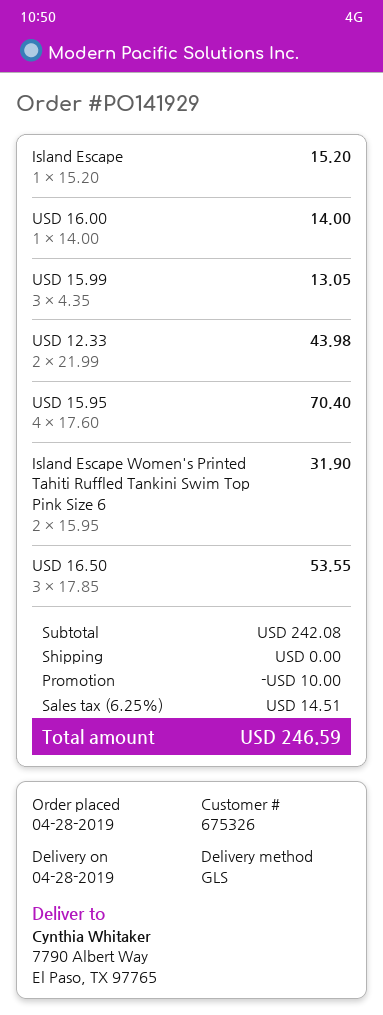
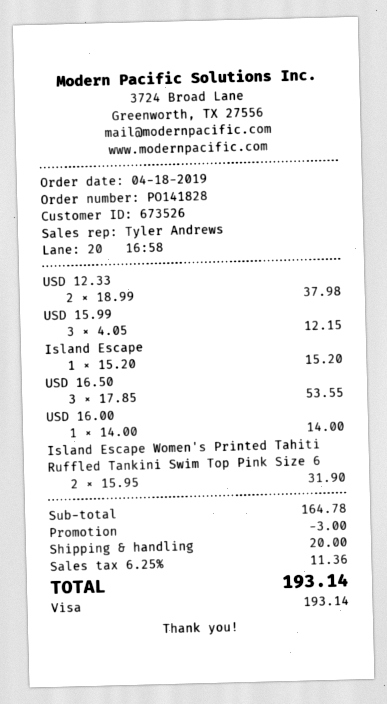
order number: PO141929 -> PO141828
order date: 2019-04-28 -> 2019-04-18
customer number: 675326 -> 673526
USD 15.99: 3 x 4.35 = 13.05 -> 3 x 4.05 = 12.15
USD 12.33: 2 x 21.99 = 43.98 -> 2 x 18.99 = 37.98
USD 15.95: 4 x 17.60 = 70.40 -> none
subtotal: 242.08 -> 164.78
discount: 10.00 -> 3.00
shipping: 0.00 -> 20.00
tax: 6.25% = 14.51 -> 6.25% = 11.36
total: 246.59 -> 193.14

